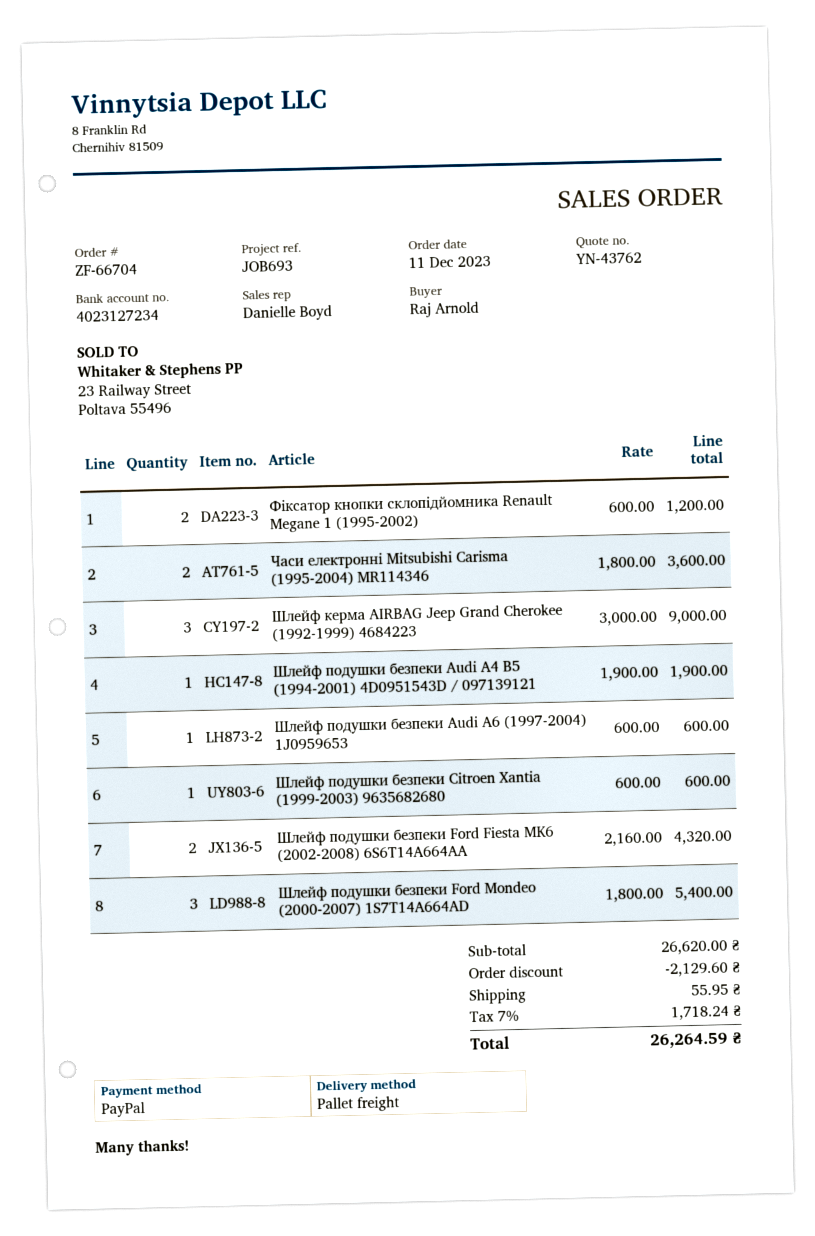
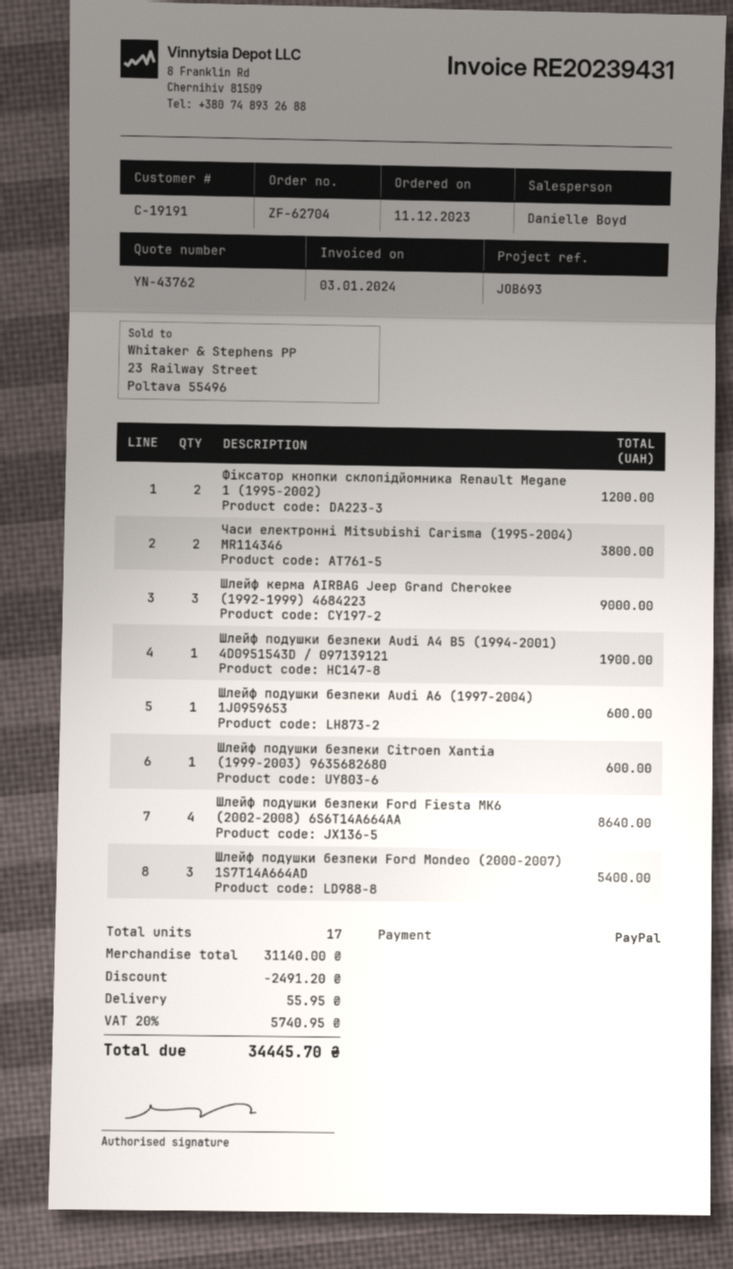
order number: ZF-66704 -> ZF-62704
Часи електронні Mitsubishi Carisma (1995-2004) MR114346: 2 for 3600.00 -> 2 for 3800.00
Шлейф подушки безпеки Ford Fiesta MK6 (2002-2008) 6S6T14A664AA: 2 for 4320.00 -> 4 for 8640.00
subtotal: 26620.00 -> 31140.00
discount: 2129.60 -> 2491.20
tax: 7% = 1718.24 -> 20% = 5740.95
total: 26264.59 -> 34445.70

